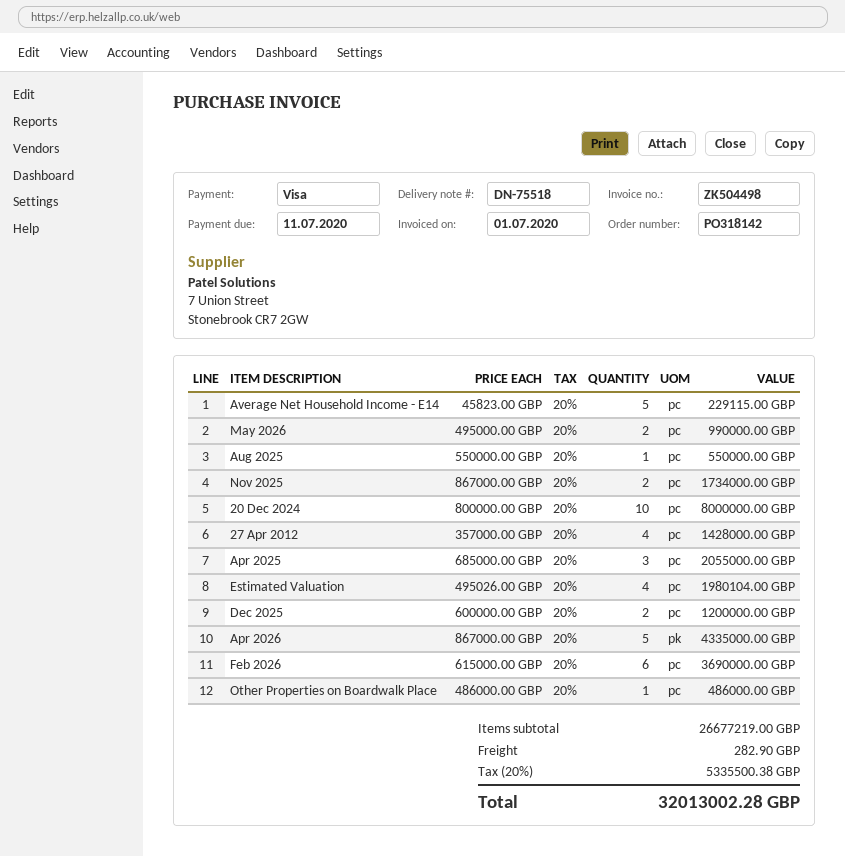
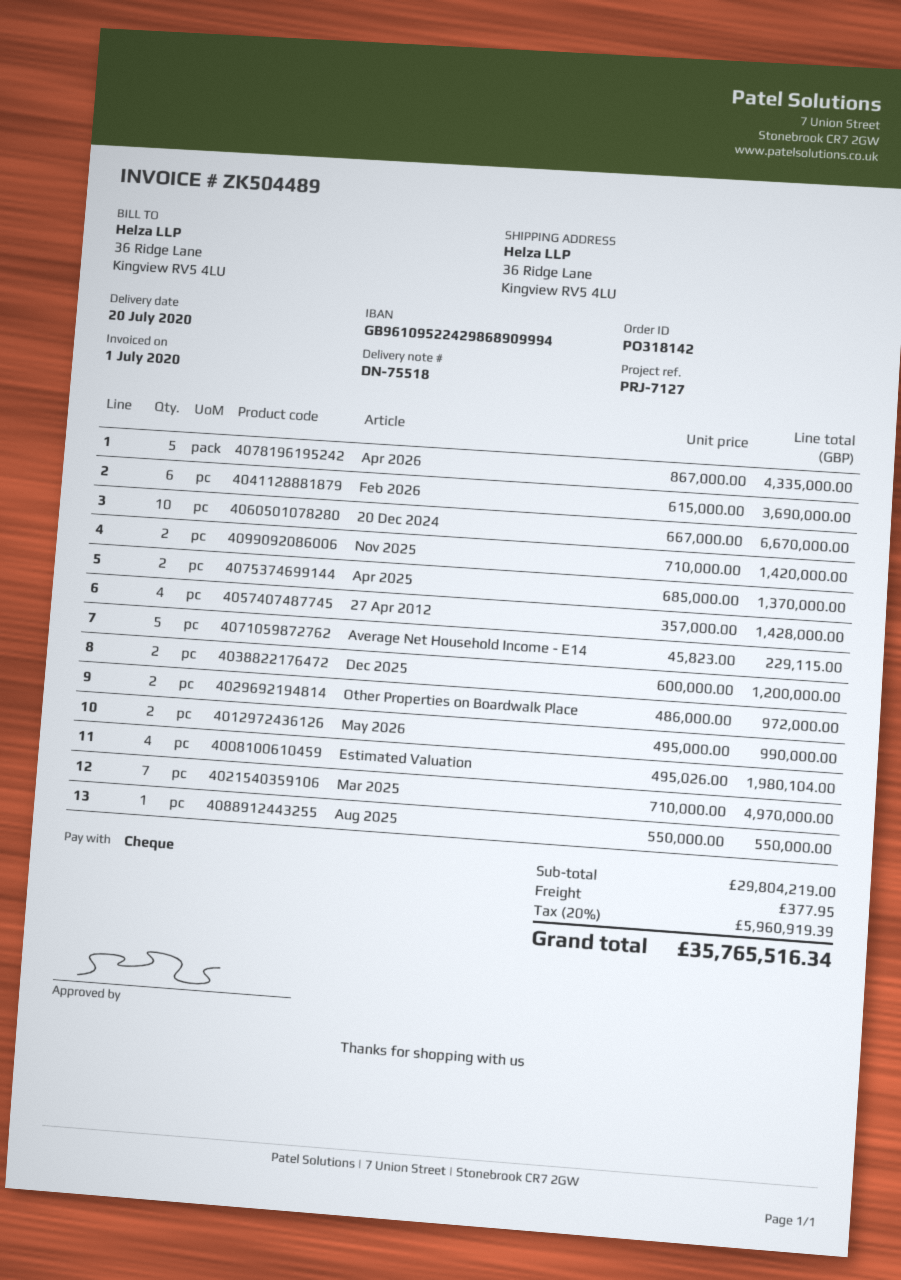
invoice number: ZK504498 -> ZK504489
payment method: Visa -> cheque
Nov 2025: 2 x 867000.00 = 1734000.00 -> 2 x 710000.00 = 1420000.00
20 Dec 2024: 10 x 800000.00 = 8000000.00 -> 10 x 667000.00 = 6670000.00
Apr 2025: 3 x 685000.00 = 2055000.00 -> 2 x 685000.00 = 1370000.00
Other Properties on Boardwalk Place: 1 x 486000.00 = 486000.00 -> 2 x 486000.00 = 972000.00
Mar 2025: none -> 7 x 710000.00 = 4970000.00
subtotal: 26677219.00 -> 29804219.00
shipping: 282.90 -> 377.95
tax: 20% = 5335500.38 -> 20% = 5960919.39
total: 32013002.28 -> 35765516.34

